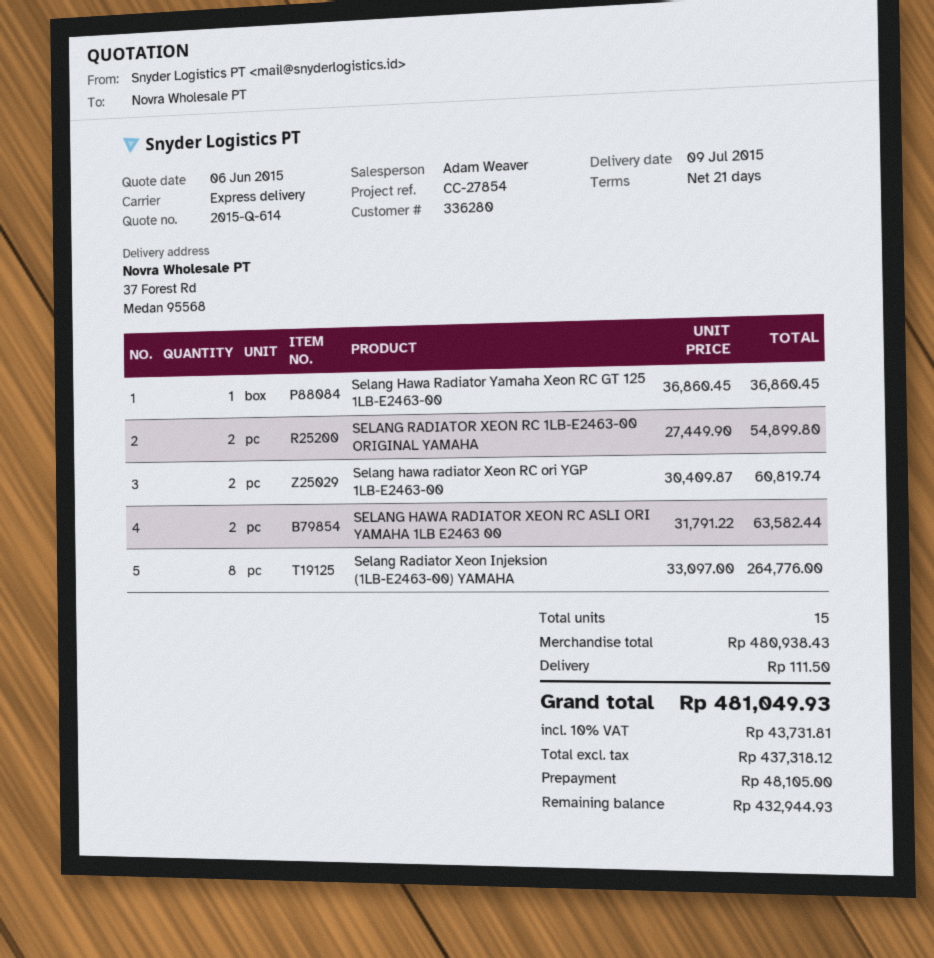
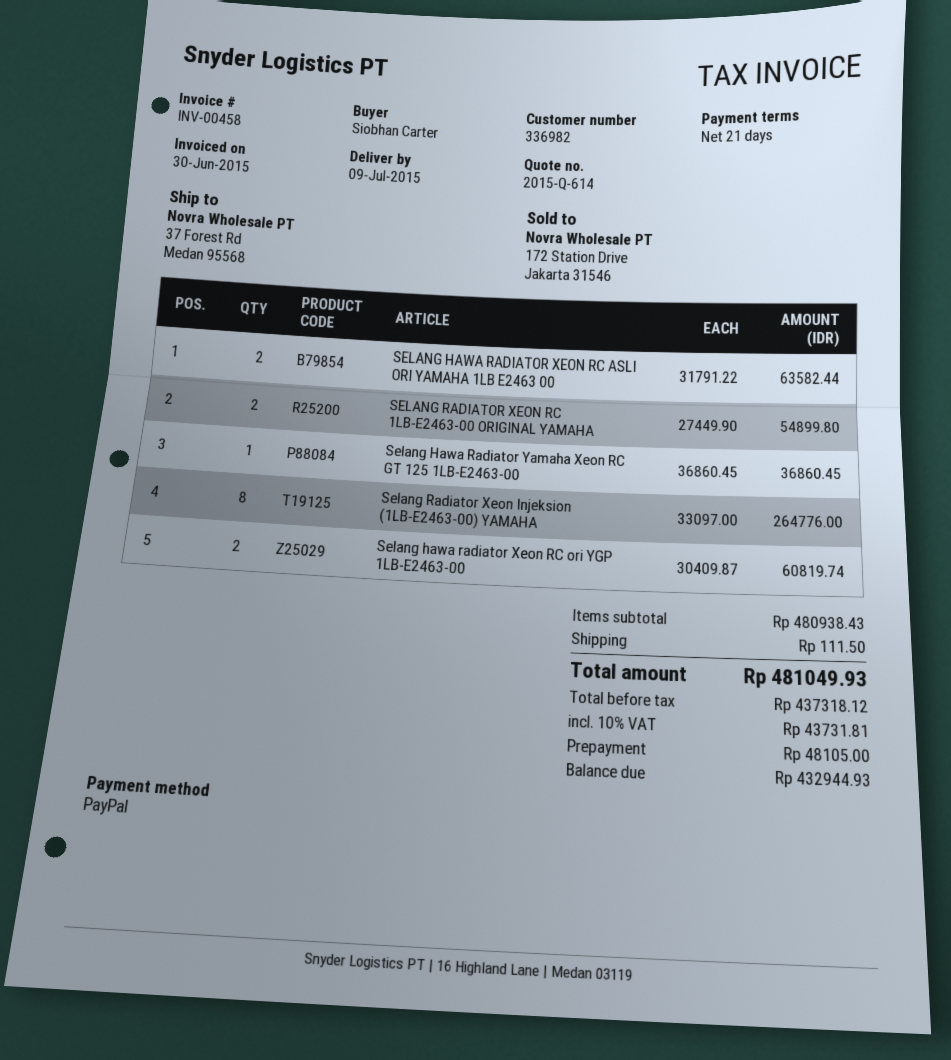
customer number: 336280 -> 336982

